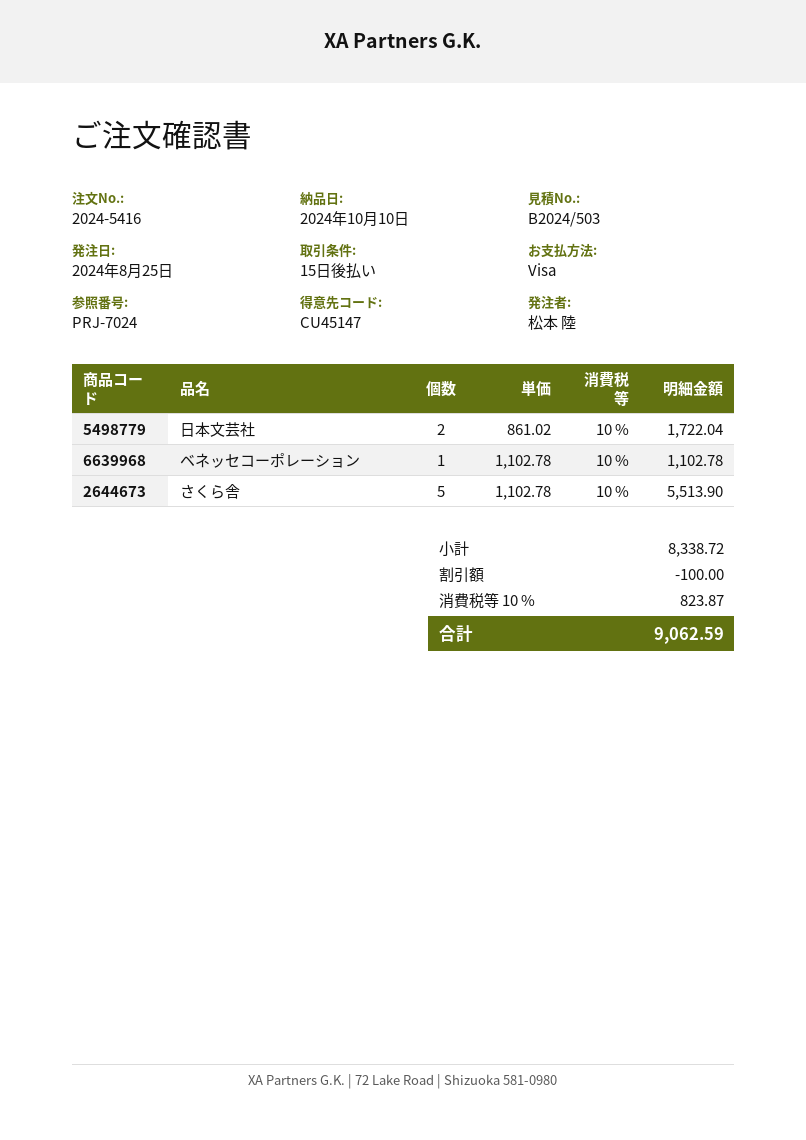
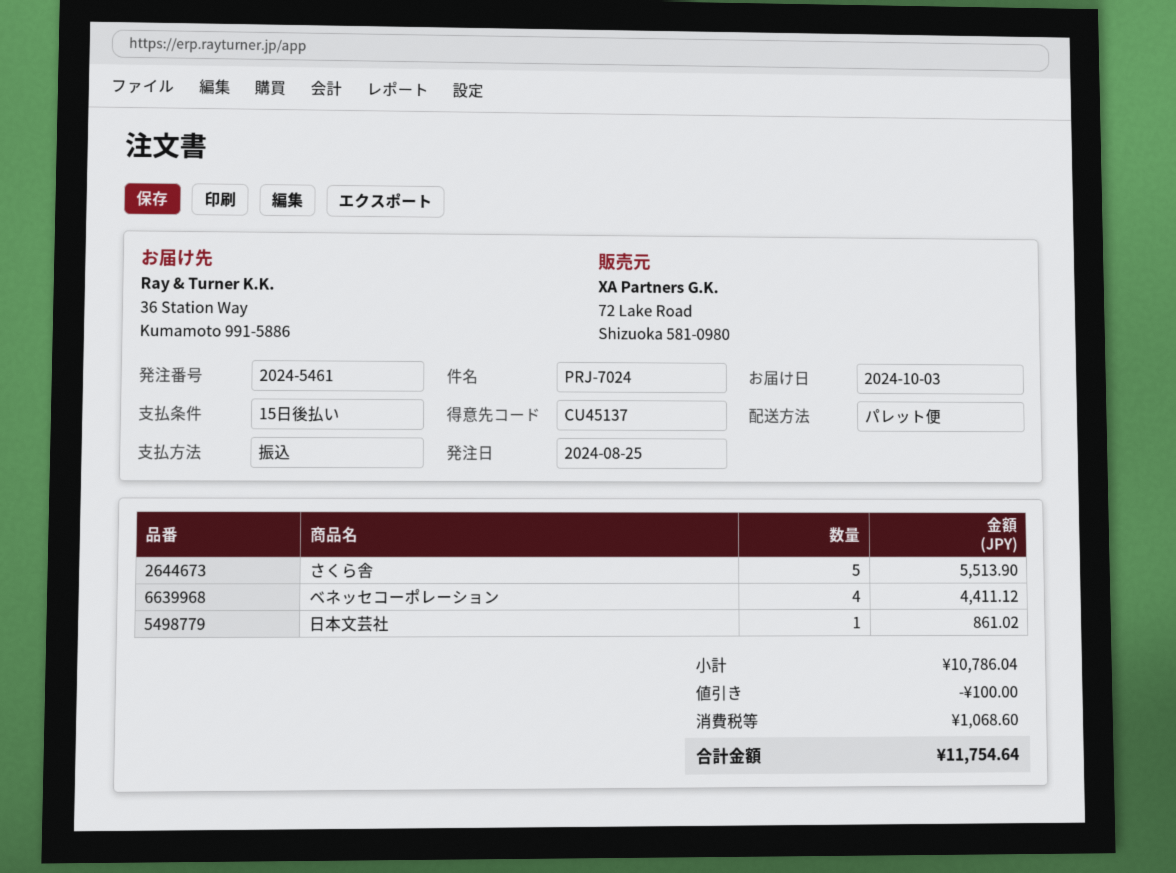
order number: 2024-5416 -> 2024-5461
delivery date: 2024-10-10 -> 2024-10-03
customer number: CU45147 -> CU45137
payment method: Visa -> bank transfer
日本文芸社: 2 for 1722.04 -> 1 for 861.02
ベネッセコーポレーション: 1 for 1102.78 -> 4 for 4411.12
subtotal: 8338.72 -> 10786.04
tax: 823.87 -> 1068.60
total: 9062.59 -> 11754.64

